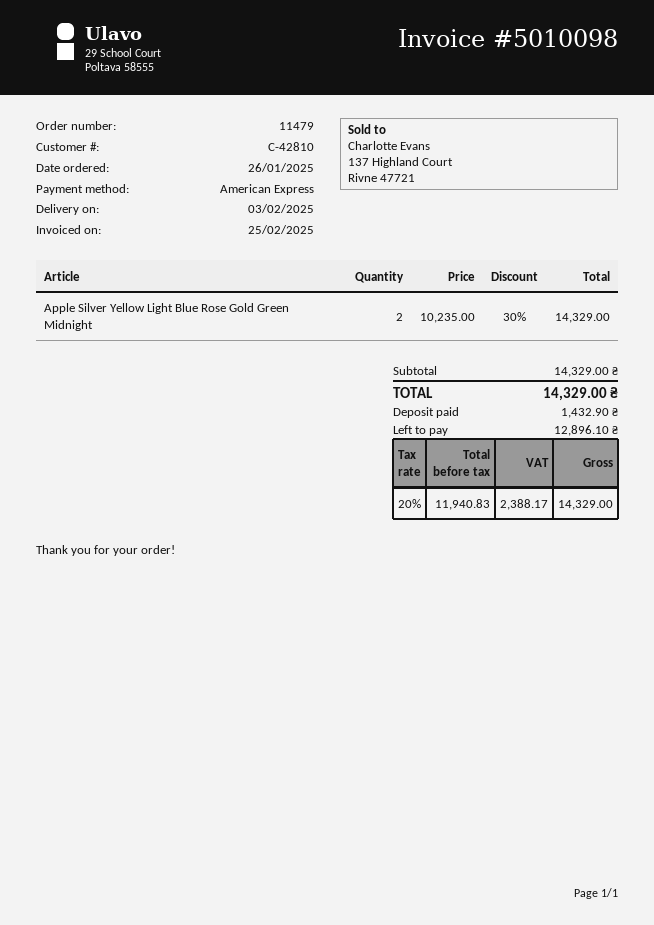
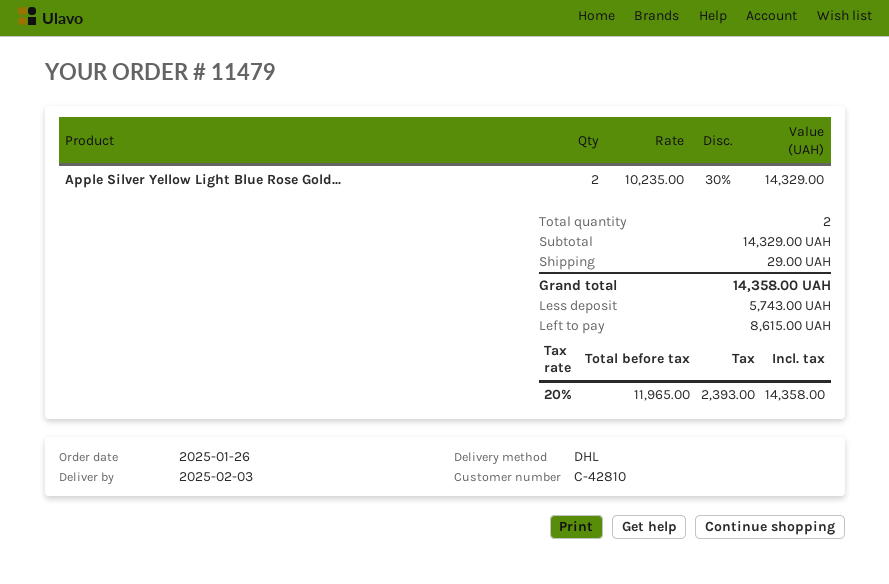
shipping: none -> 29.00
net: 11940.83 -> 11965.00
tax: 20% = 2388.17 -> 20% = 2393.00
total: 14329.00 -> 14358.00
deposit: 1432.90 -> 5743.00
balance: 12896.10 -> 8615.00

